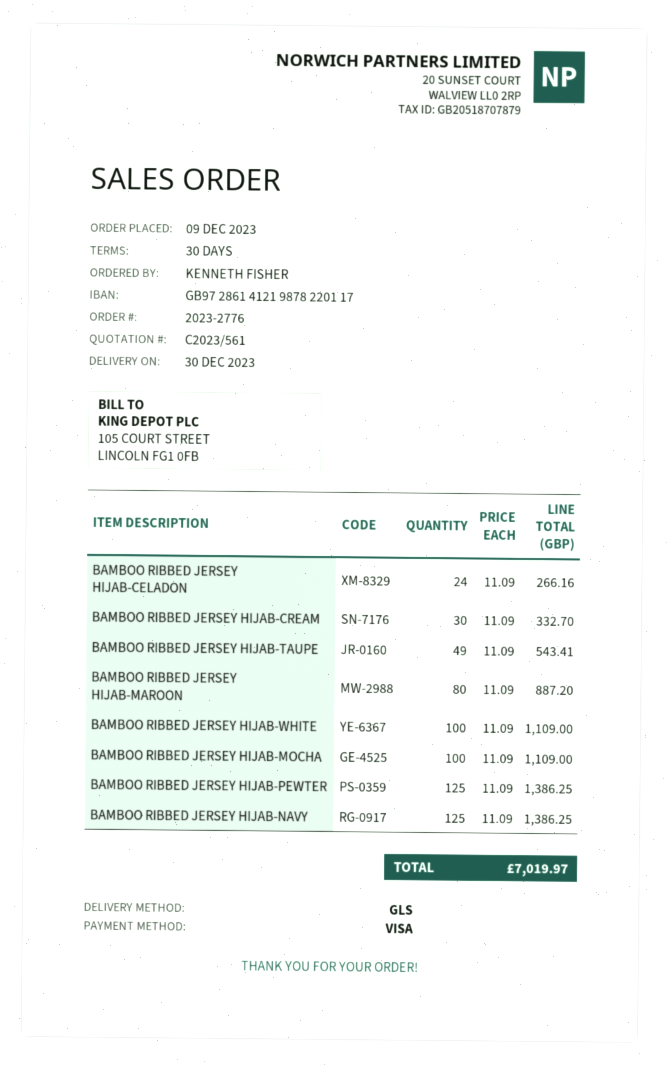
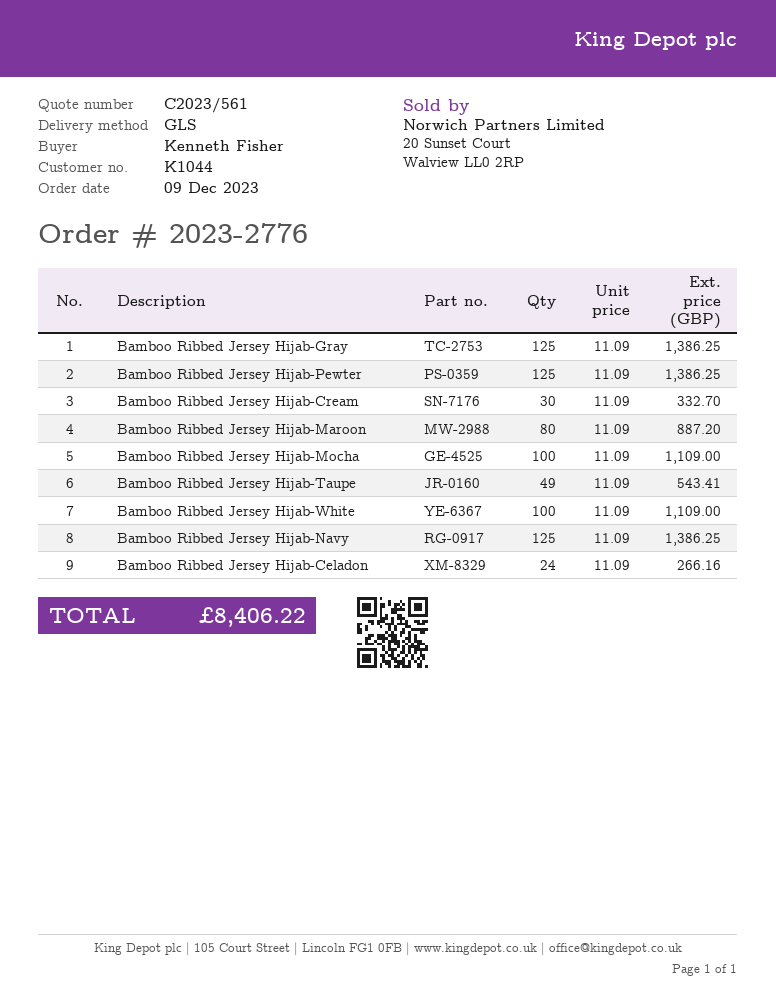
Bamboo Ribbed Jersey Hijab-Gray: none -> 125 x 11.09 = 1386.25
total: 7019.97 -> 8406.22

